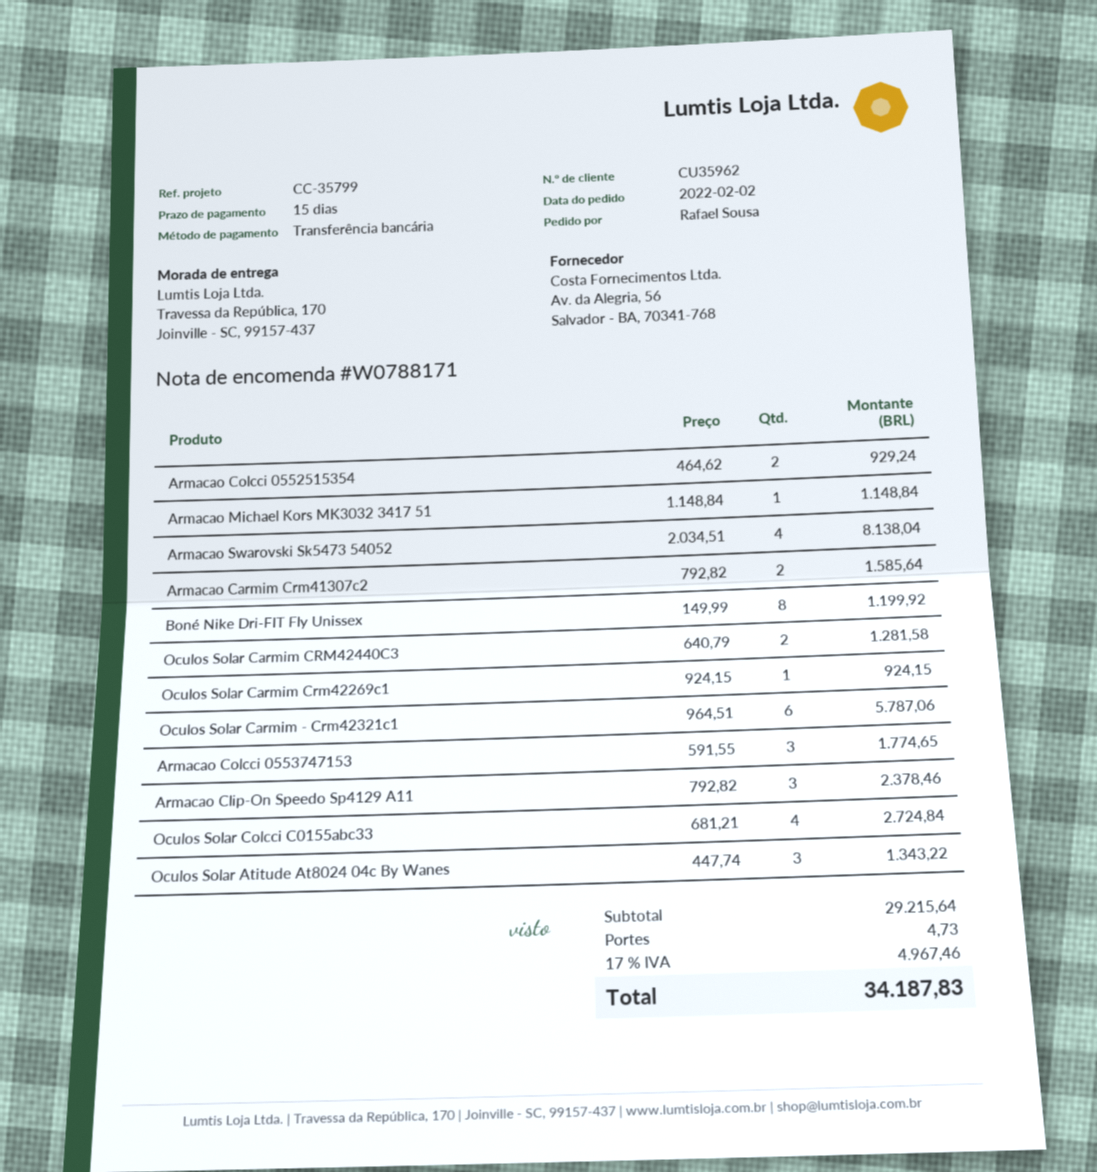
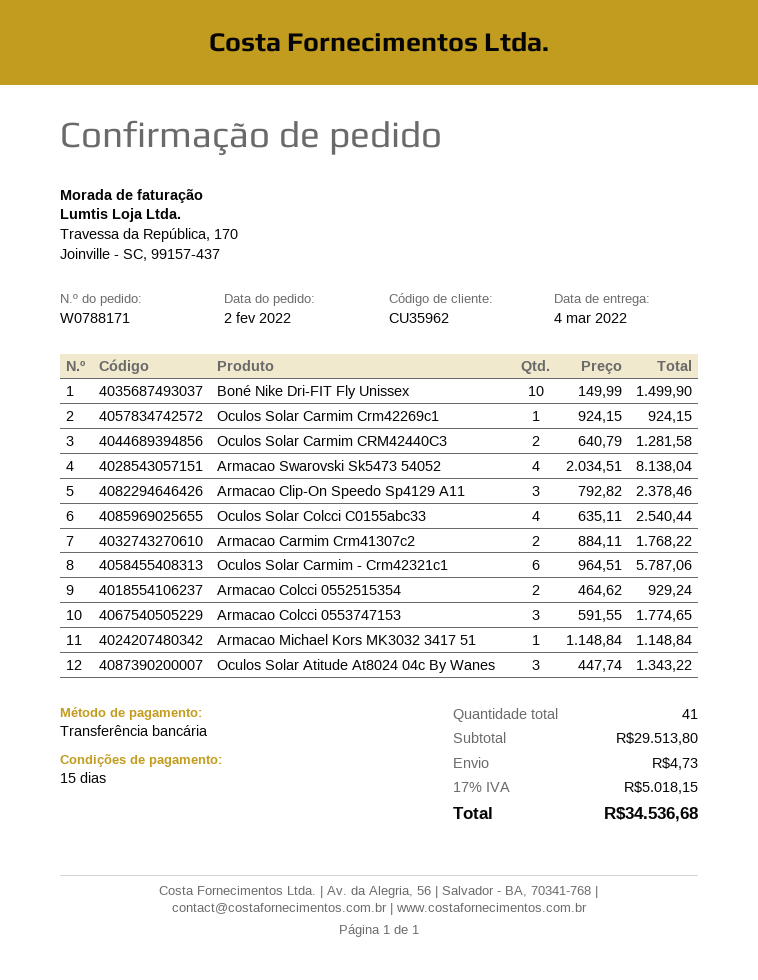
Armacao Carmim Crm41307c2: 2 x 792.82 = 1585.64 -> 2 x 884.11 = 1768.22
Boné Nike Dri-FIT Fly Unissex: 8 x 149.99 = 1199.92 -> 10 x 149.99 = 1499.90
Oculos Solar Colcci C0155abc33: 4 x 681.21 = 2724.84 -> 4 x 635.11 = 2540.44
subtotal: 29215.64 -> 29513.80
tax: 17% = 4967.46 -> 17% = 5018.15
total: 34187.83 -> 34536.68

